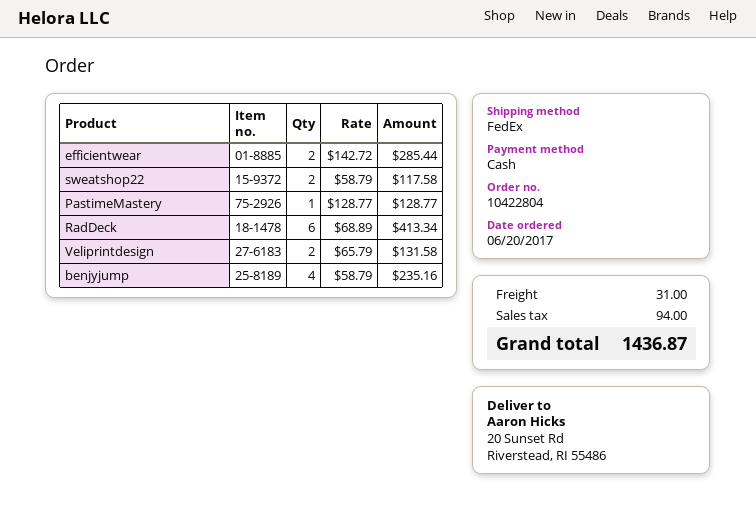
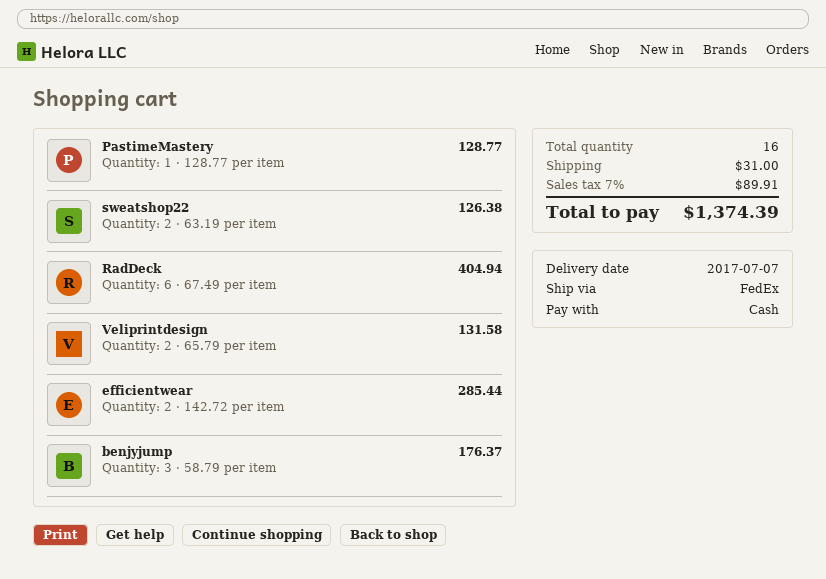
sweatshop22: 2 x 58.79 = 117.58 -> 2 x 63.19 = 126.38
RadDeck: 6 x 68.89 = 413.34 -> 6 x 67.49 = 404.94
benjyjump: 4 x 58.79 = 235.16 -> 3 x 58.79 = 176.37
tax: 94.00 -> 89.91
total: 1436.87 -> 1374.39

